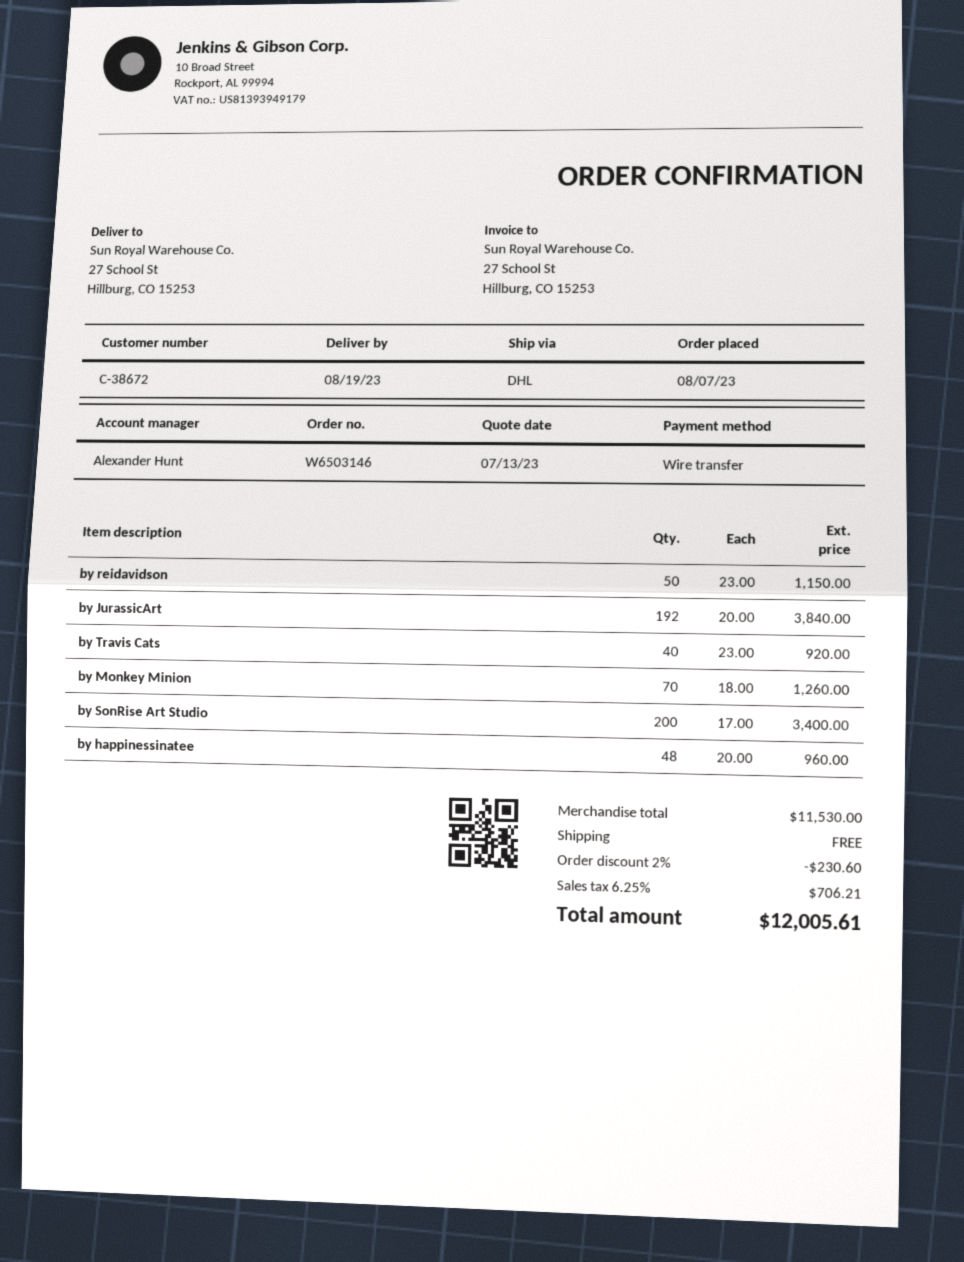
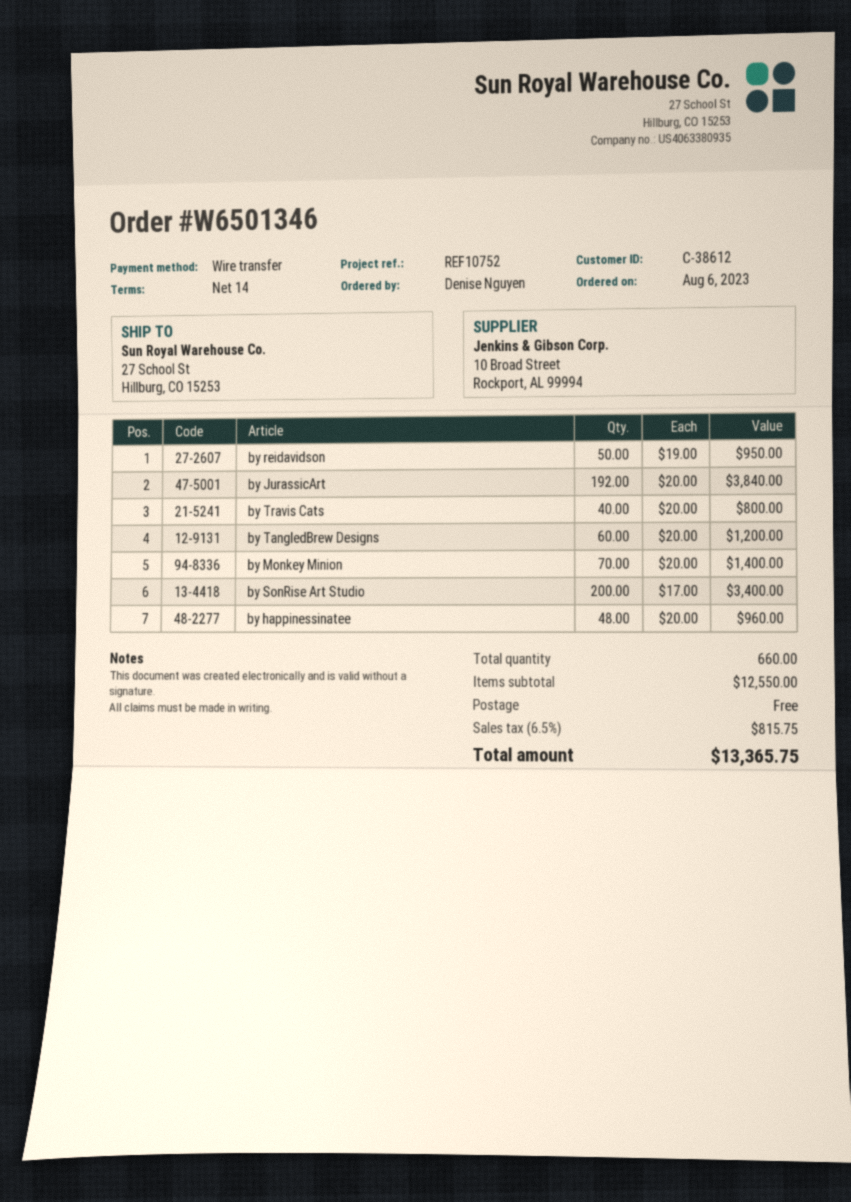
order number: W6503146 -> W6501346
order date: 2023-08-07 -> 2023-08-06
customer number: C-38672 -> C-38612
by reidavidson: 50 x 23.00 = 1150.00 -> 50 x 19.00 = 950.00
by Travis Cats: 40 x 23.00 = 920.00 -> 40 x 20.00 = 800.00
by Monkey Minion: 70 x 18.00 = 1260.00 -> 70 x 20.00 = 1400.00
by TangledBrew Designs: none -> 60 x 20.00 = 1200.00
subtotal: 11530.00 -> 12550.00
discount: 2% = 230.60 -> none
tax: 6.25% = 706.21 -> 6.5% = 815.75
total: 12005.61 -> 13365.75

